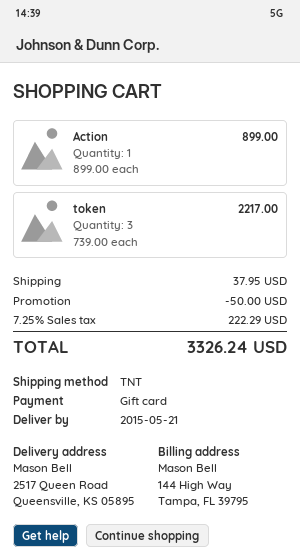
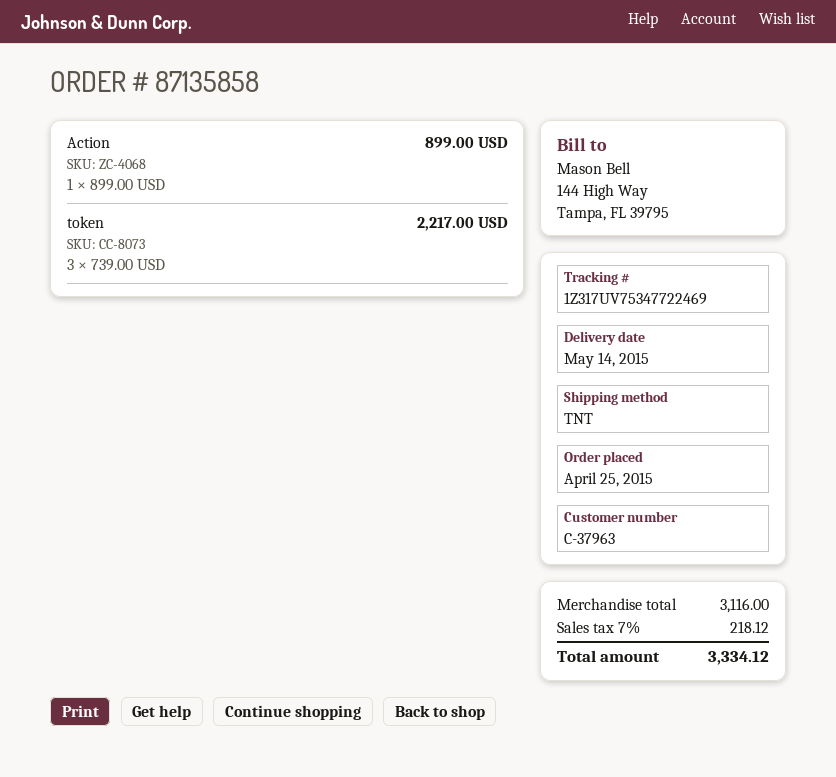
delivery date: 2015-05-21 -> 2015-05-14
discount: 50.00 -> none
shipping: 37.95 -> none
tax: 7.25% = 222.29 -> 7% = 218.12
total: 3326.24 -> 3334.12

